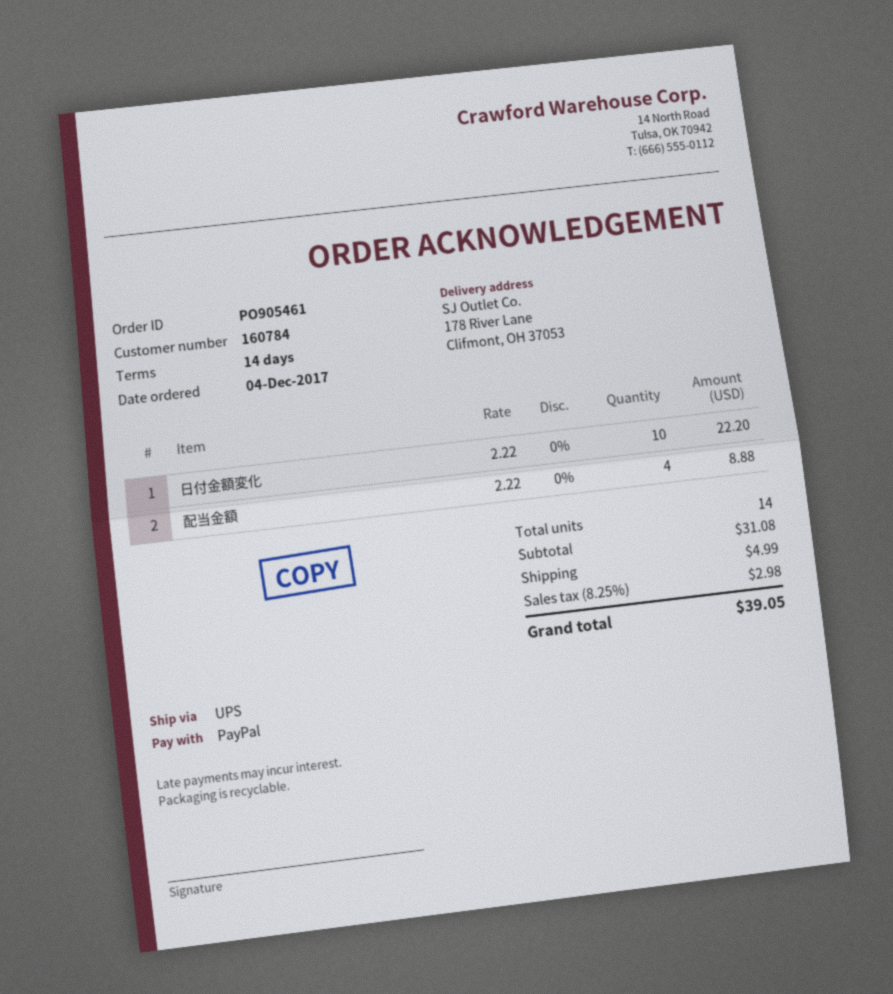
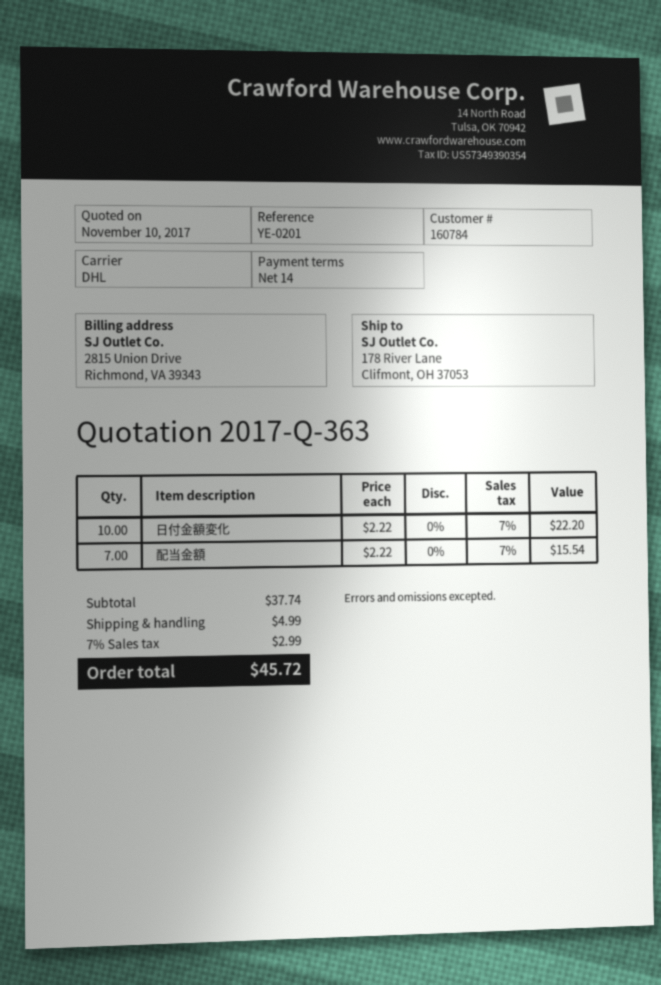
shipping method: UPS -> DHL
配当金額: 4 x 2.22 = 8.88 -> 7 x 2.22 = 15.54
subtotal: 31.08 -> 37.74
tax: 8.25% = 2.98 -> 7% = 2.99
total: 39.05 -> 45.72

